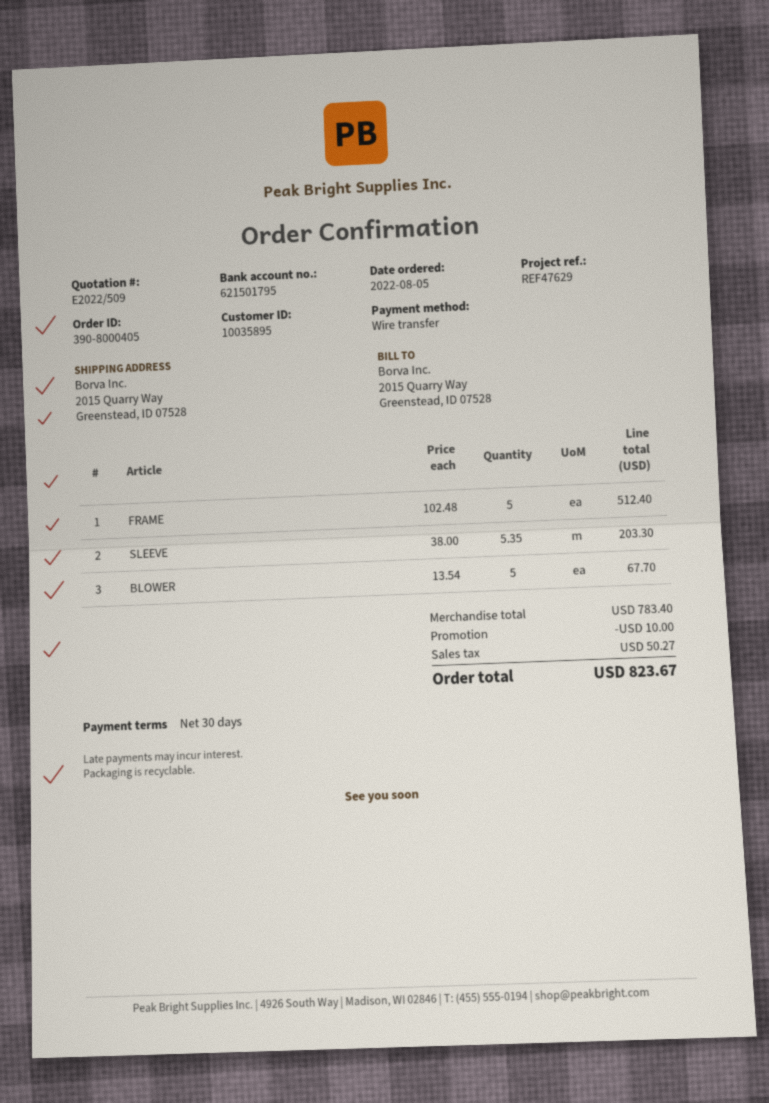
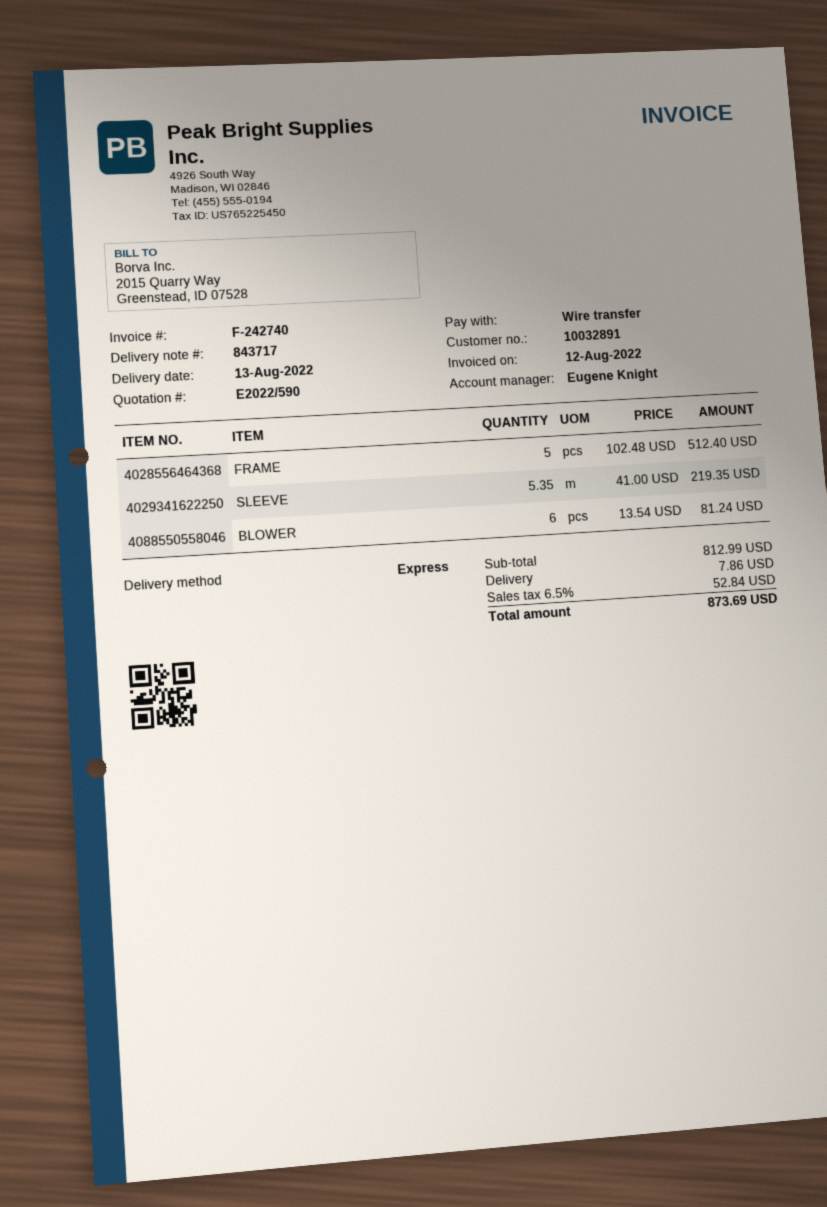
quote number: E2022/509 -> E2022/590
customer number: 10035895 -> 10032891
SLEEVE: 5.35 x 38.00 = 203.30 -> 5.35 x 41.00 = 219.35
BLOWER: 5 x 13.54 = 67.70 -> 6 x 13.54 = 81.24
subtotal: 783.40 -> 812.99
discount: 10.00 -> none
shipping: none -> 7.86
tax: 50.27 -> 52.84
total: 823.67 -> 873.69

